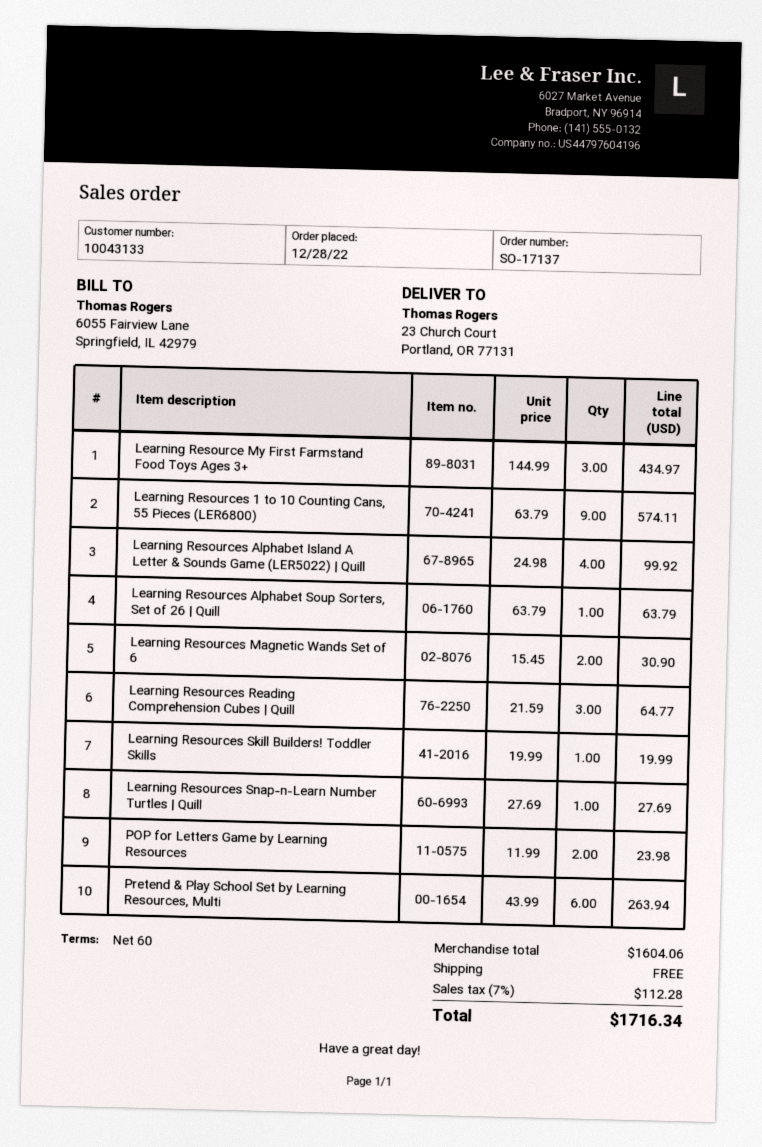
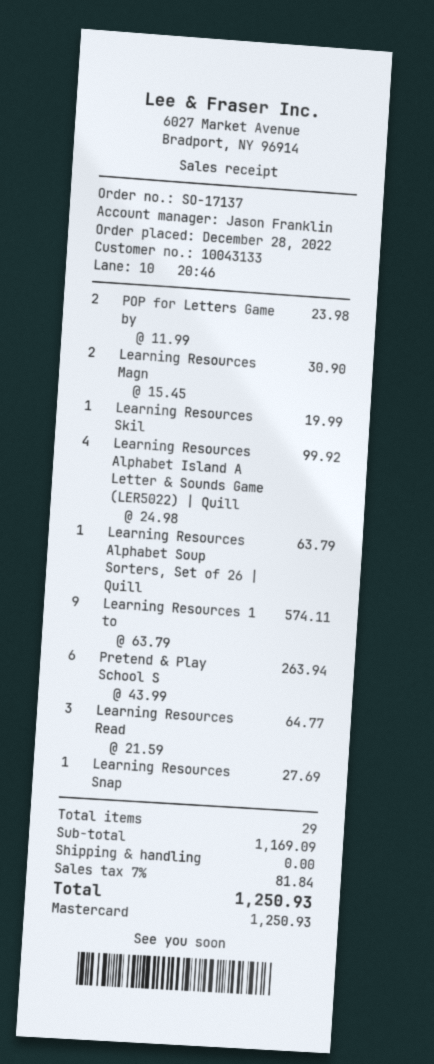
Learning Resource My First Farmstand Food Toys Ages 3+: 3 x 144.99 = 434.97 -> none
subtotal: 1604.06 -> 1169.09
tax: 7% = 112.28 -> 7% = 81.84
total: 1716.34 -> 1250.93

